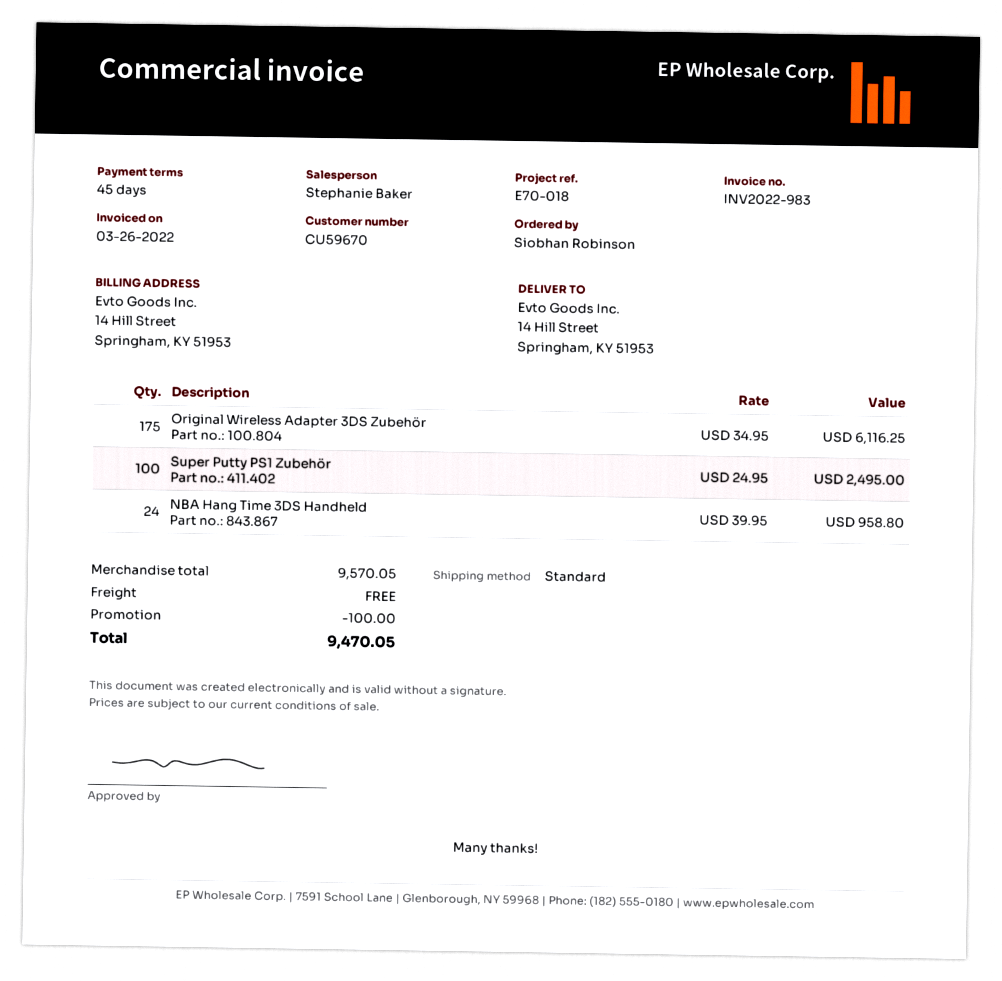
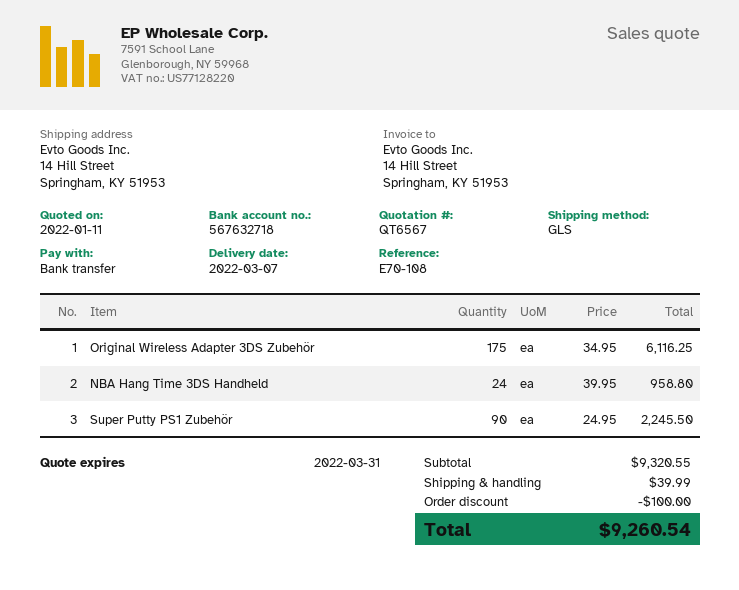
reference: E70-018 -> E70-108
shipping method: standard -> GLS
Super Putty PS1 Zubehör: 100 x 24.95 = 2495.00 -> 90 x 24.95 = 2245.50
subtotal: 9570.05 -> 9320.55
shipping: 0.00 -> 39.99
total: 9470.05 -> 9260.54

